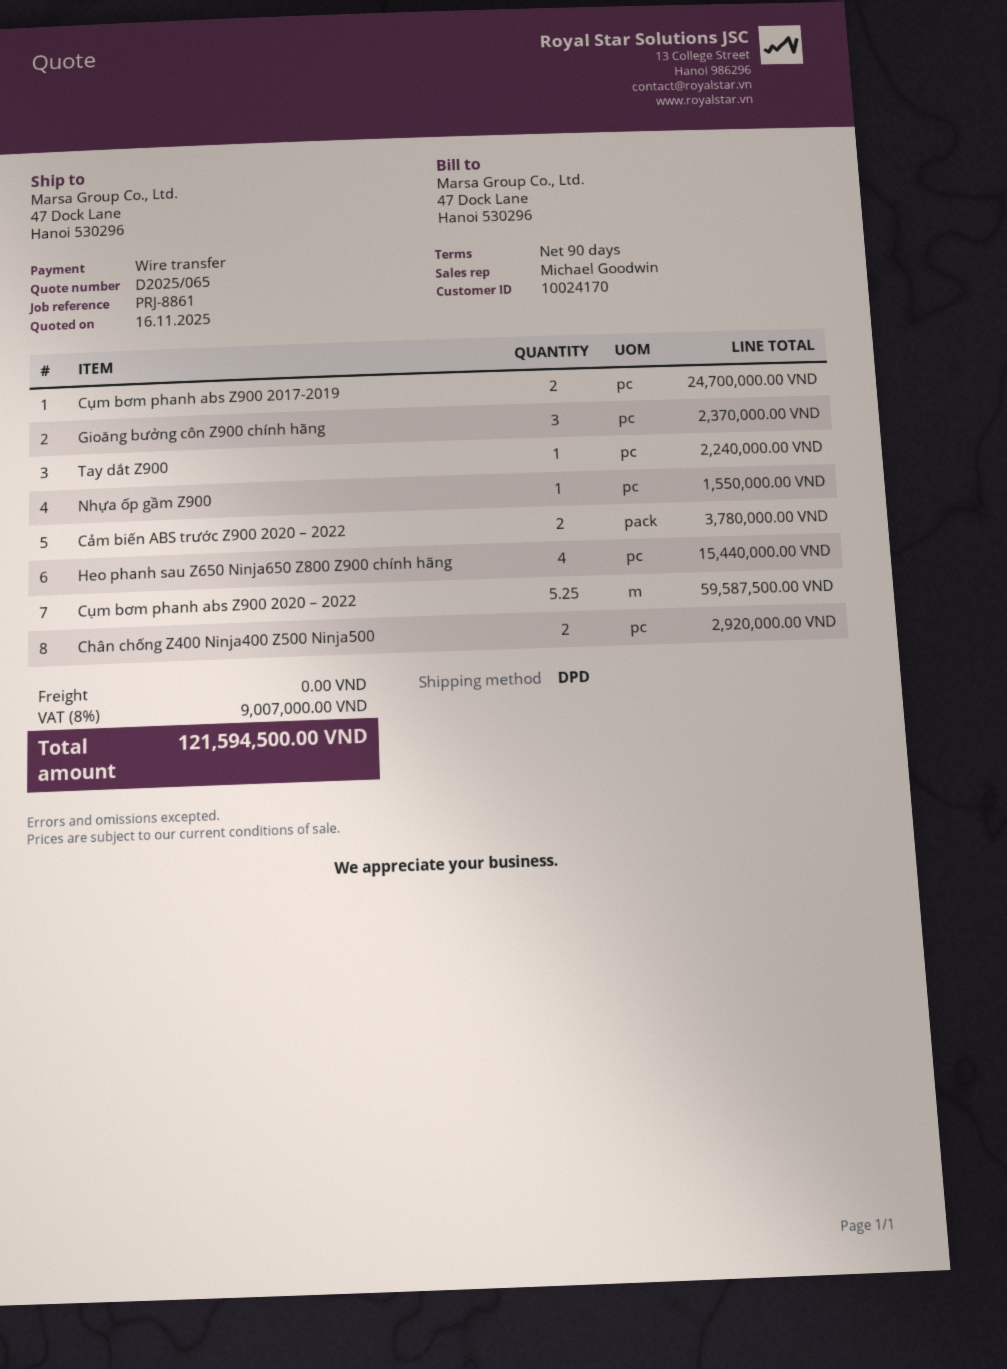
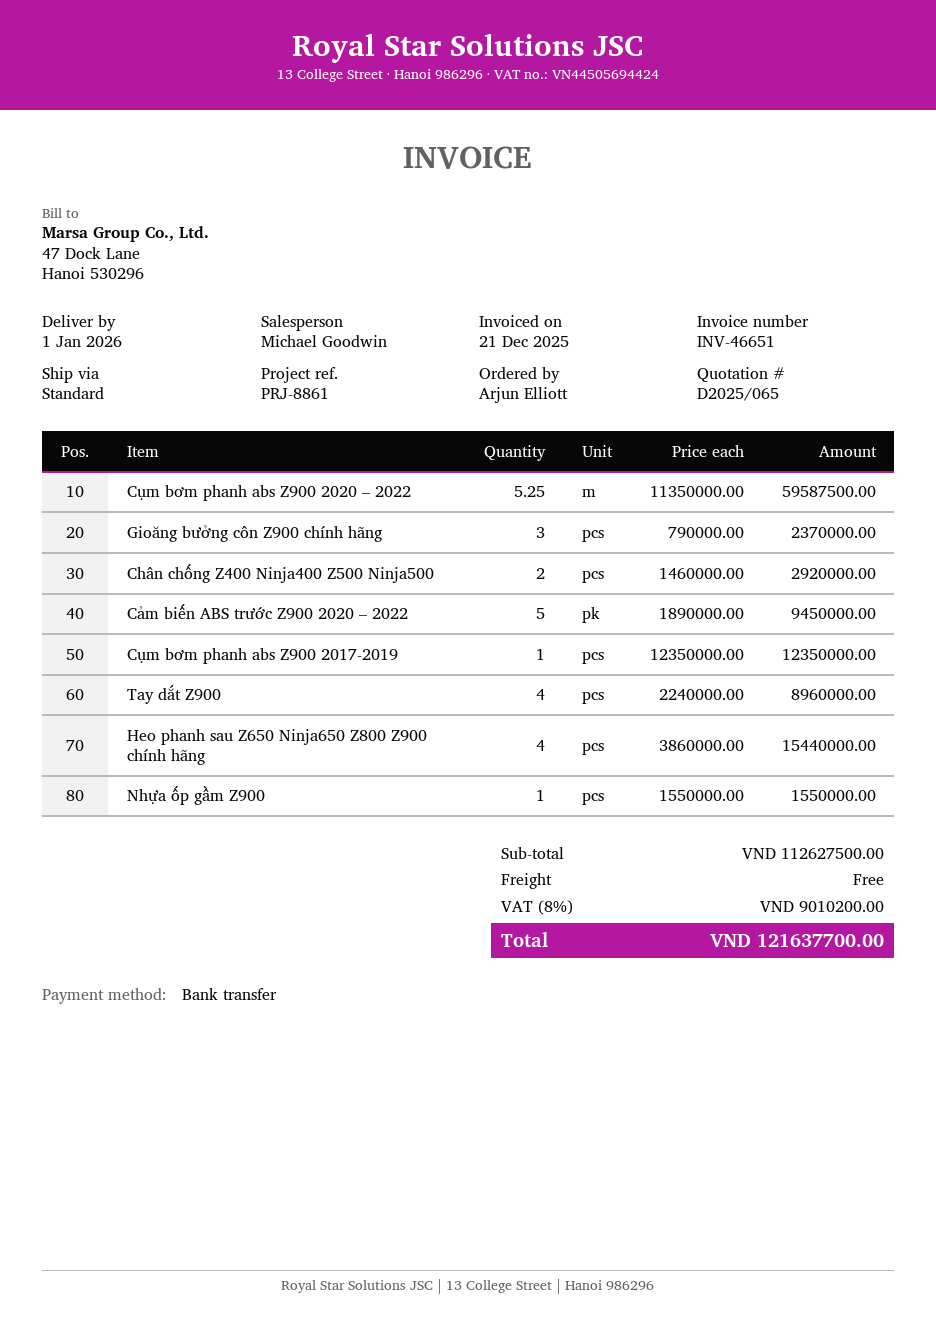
shipping method: DPD -> standard
Cụm bơm phanh abs Z900 2017-2019: 2 for 24700000.00 -> 1 for 12350000.00
Tay dắt Z900: 1 for 2240000.00 -> 4 for 8960000.00
Cảm biến ABS trước Z900 2020 – 2022: 2 for 3780000.00 -> 5 for 9450000.00
tax: 8% = 9007000.00 -> 8% = 9010200.00
total: 121594500.00 -> 121637700.00

